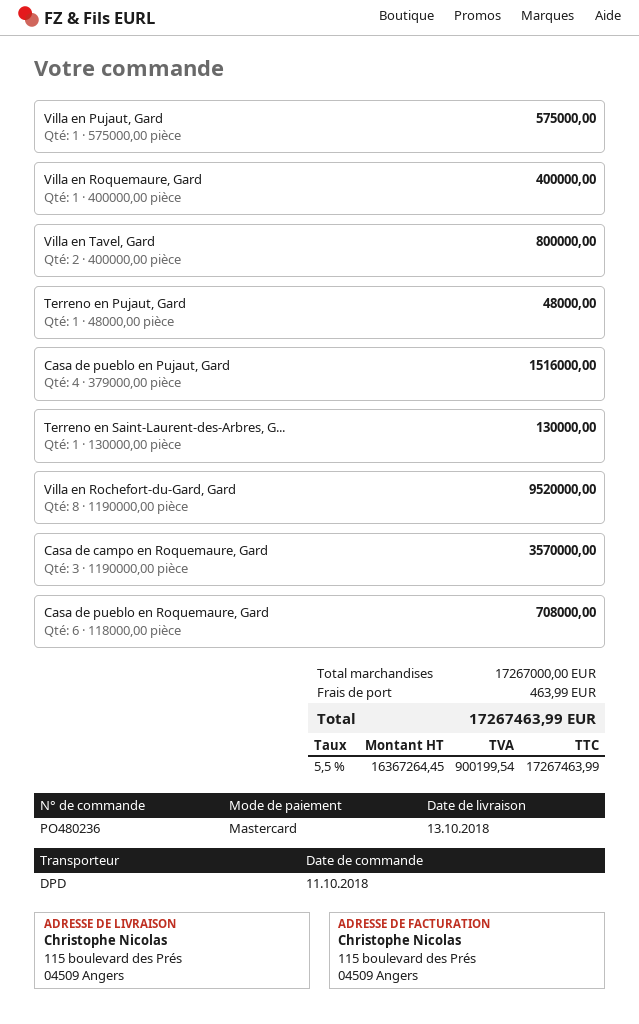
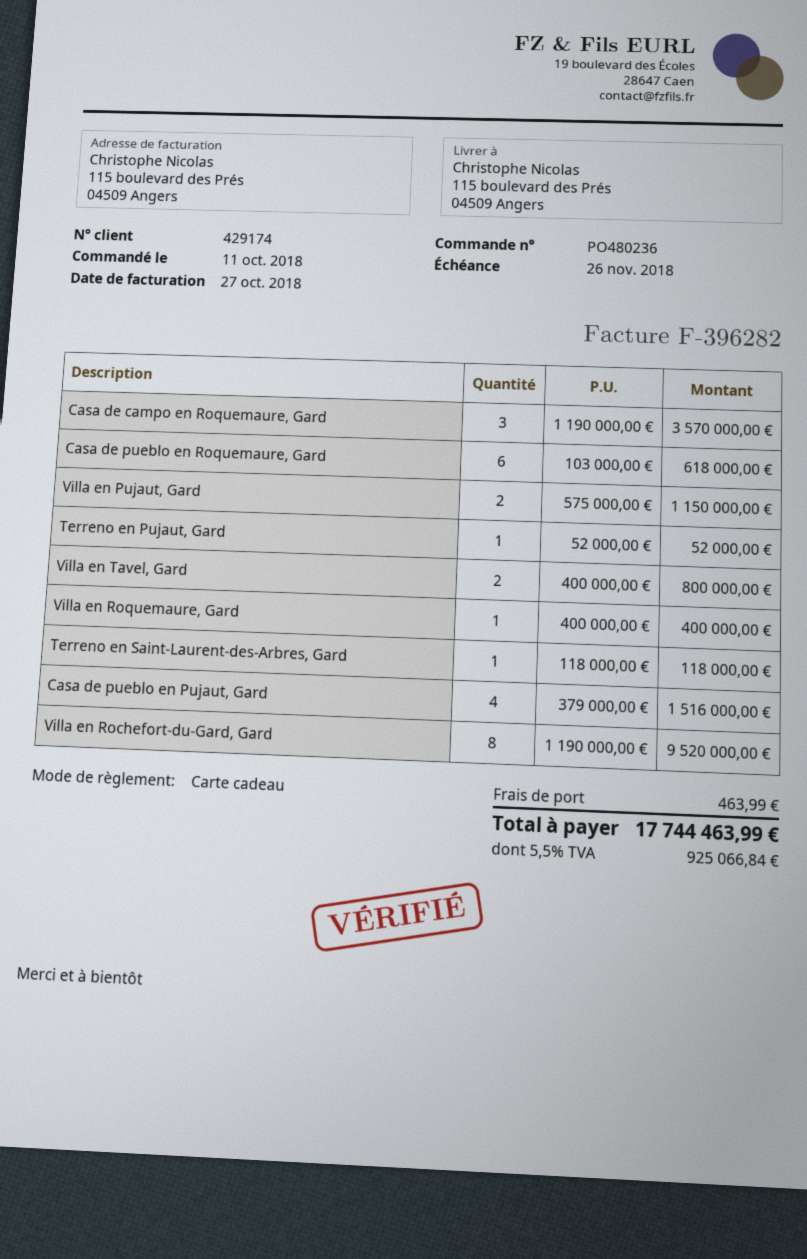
payment method: Mastercard -> gift card
Villa en Pujaut, Gard: 1 x 575000.00 = 575000.00 -> 2 x 575000.00 = 1150000.00
Terreno en Pujaut, Gard: 1 x 48000.00 = 48000.00 -> 1 x 52000.00 = 52000.00
Terreno en Saint-Laurent-des-Arbres, G...: 1 x 130000.00 = 130000.00 -> 1 x 118000.00 = 118000.00
Casa de pueblo en Roquemaure, Gard: 6 x 118000.00 = 708000.00 -> 6 x 103000.00 = 618000.00
tax: 5.5% = 900199.54 -> 5.5% = 925066.84
total: 17267463.99 -> 17744463.99

